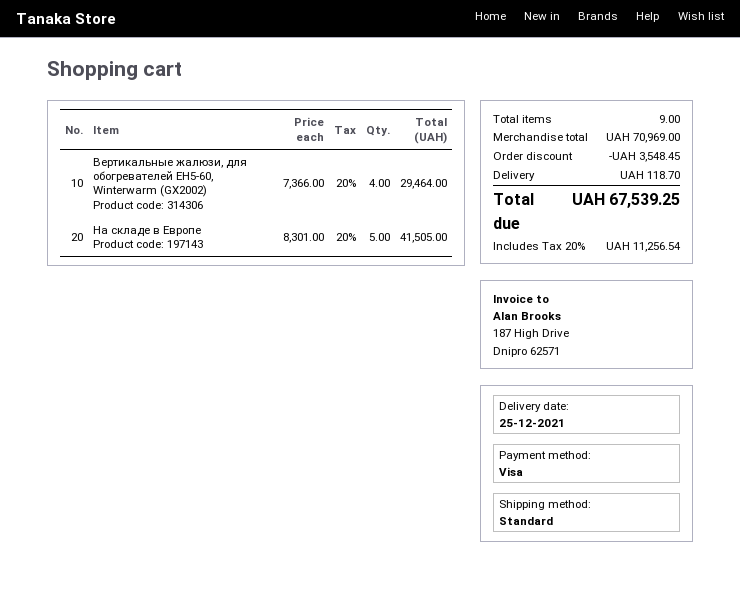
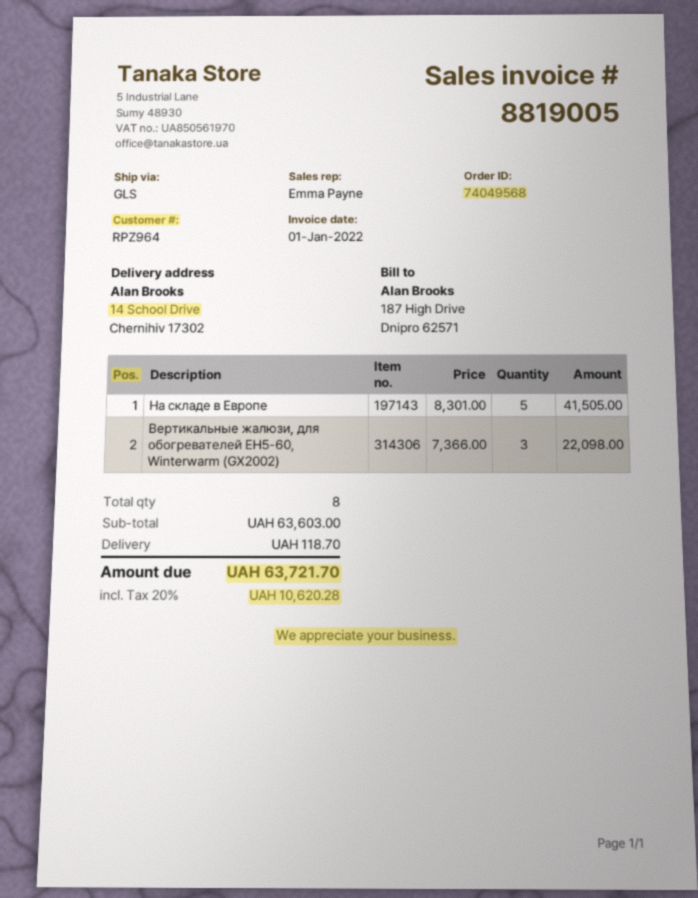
shipping method: standard -> GLS
Вертикальные жалюзи, для обогревателей EH5-60, Winterwarm (GX2002): 4 x 7366.00 = 29464.00 -> 3 x 7366.00 = 22098.00
total quantity: 9 -> 8
subtotal: 70969.00 -> 63603.00
discount: 3548.45 -> none
tax: 20% = 11256.54 -> 20% = 10620.28
total: 67539.25 -> 63721.70

